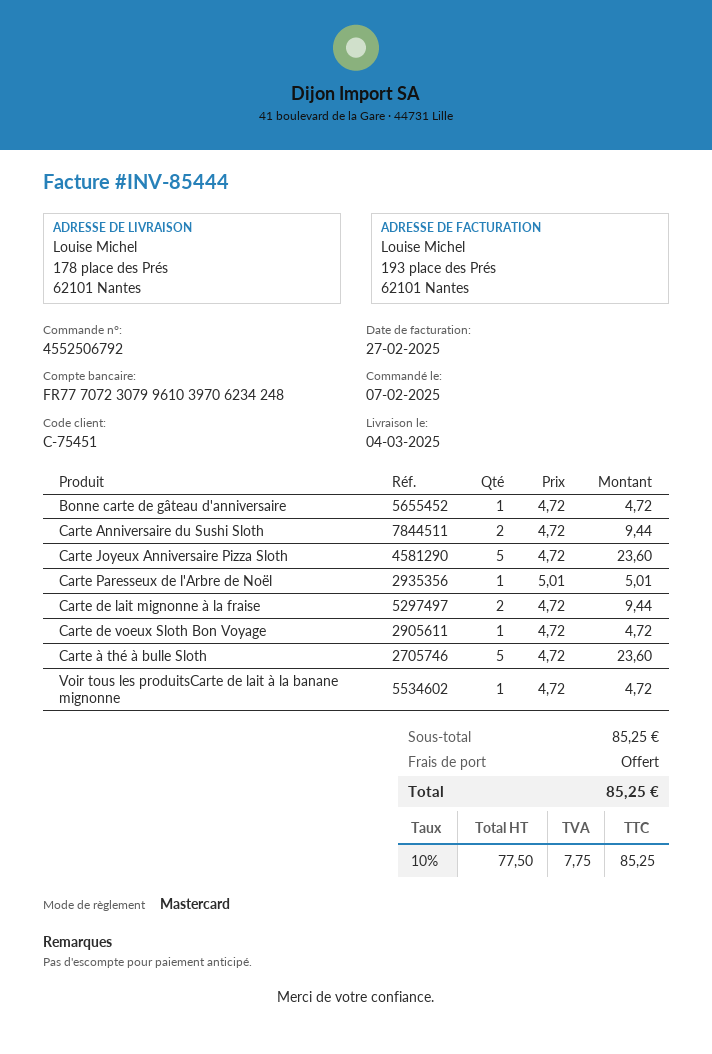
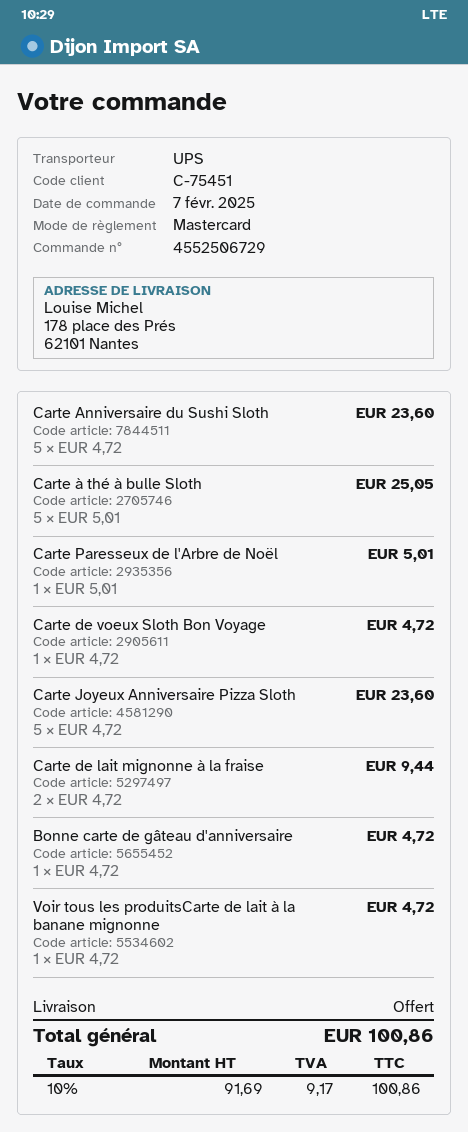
order number: 4552506792 -> 4552506729
Carte Anniversaire du Sushi Sloth: 2 x 4.72 = 9.44 -> 5 x 4.72 = 23.60
Carte à thé à bulle Sloth: 5 x 4.72 = 23.60 -> 5 x 5.01 = 25.05
net: 77.50 -> 91.69
tax: 10% = 7.75 -> 10% = 9.17
total: 85.25 -> 100.86

